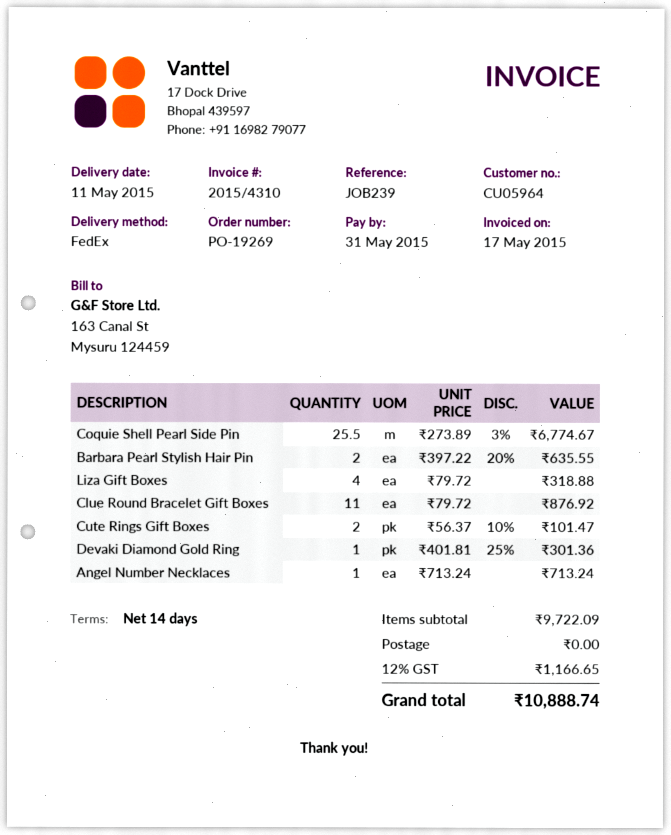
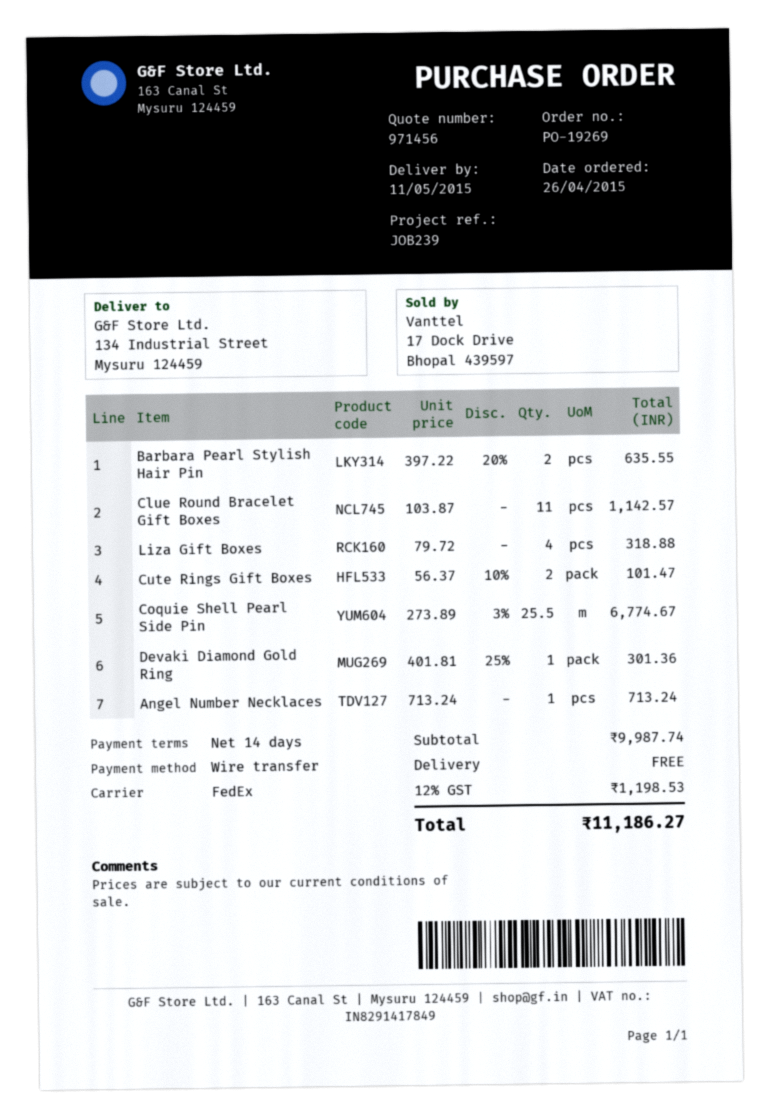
Clue Round Bracelet Gift Boxes: 11 x 79.72 = 876.92 -> 11 x 103.87 = 1142.57
subtotal: 9722.09 -> 9987.74
tax: 12% = 1166.65 -> 12% = 1198.53
total: 10888.74 -> 11186.27

